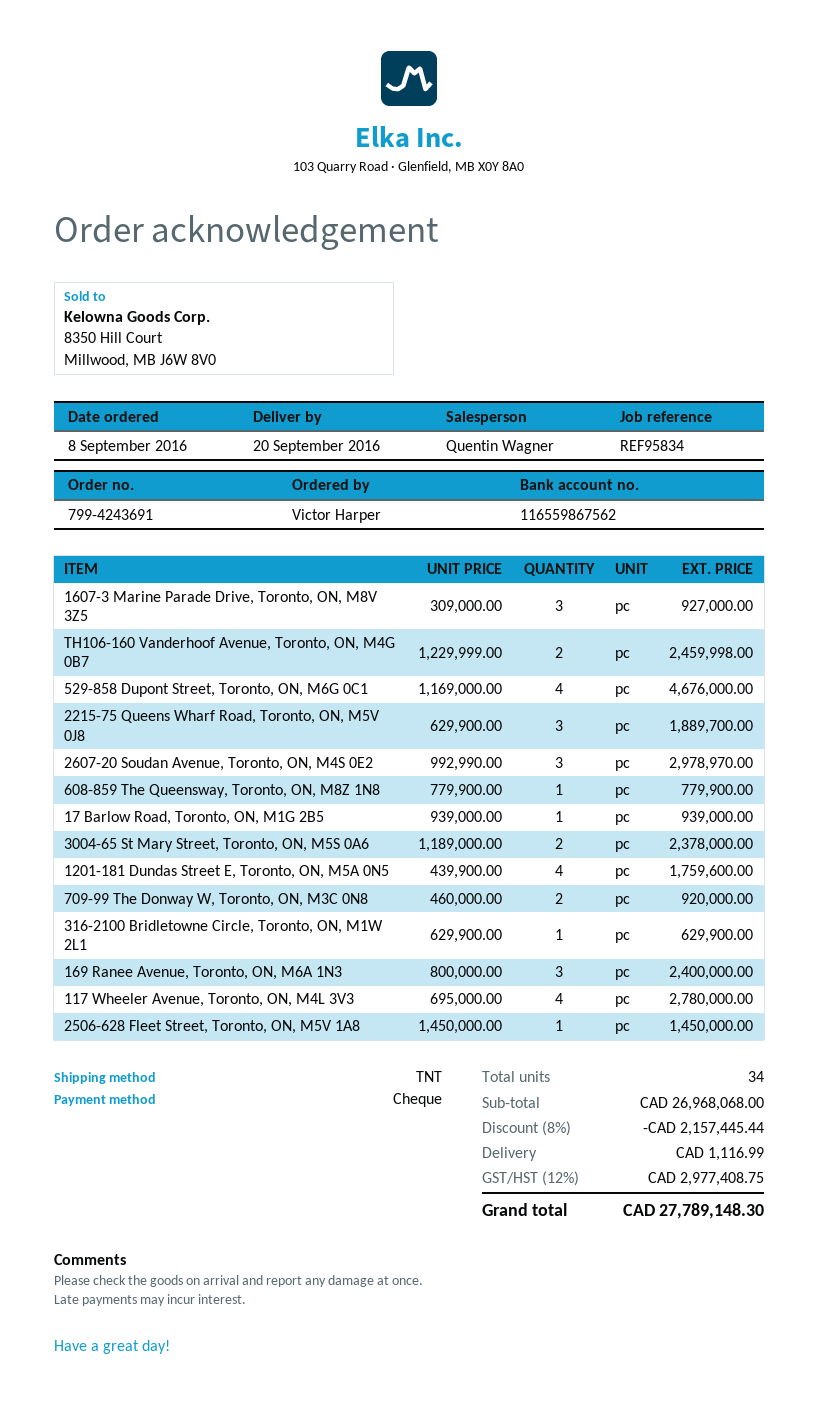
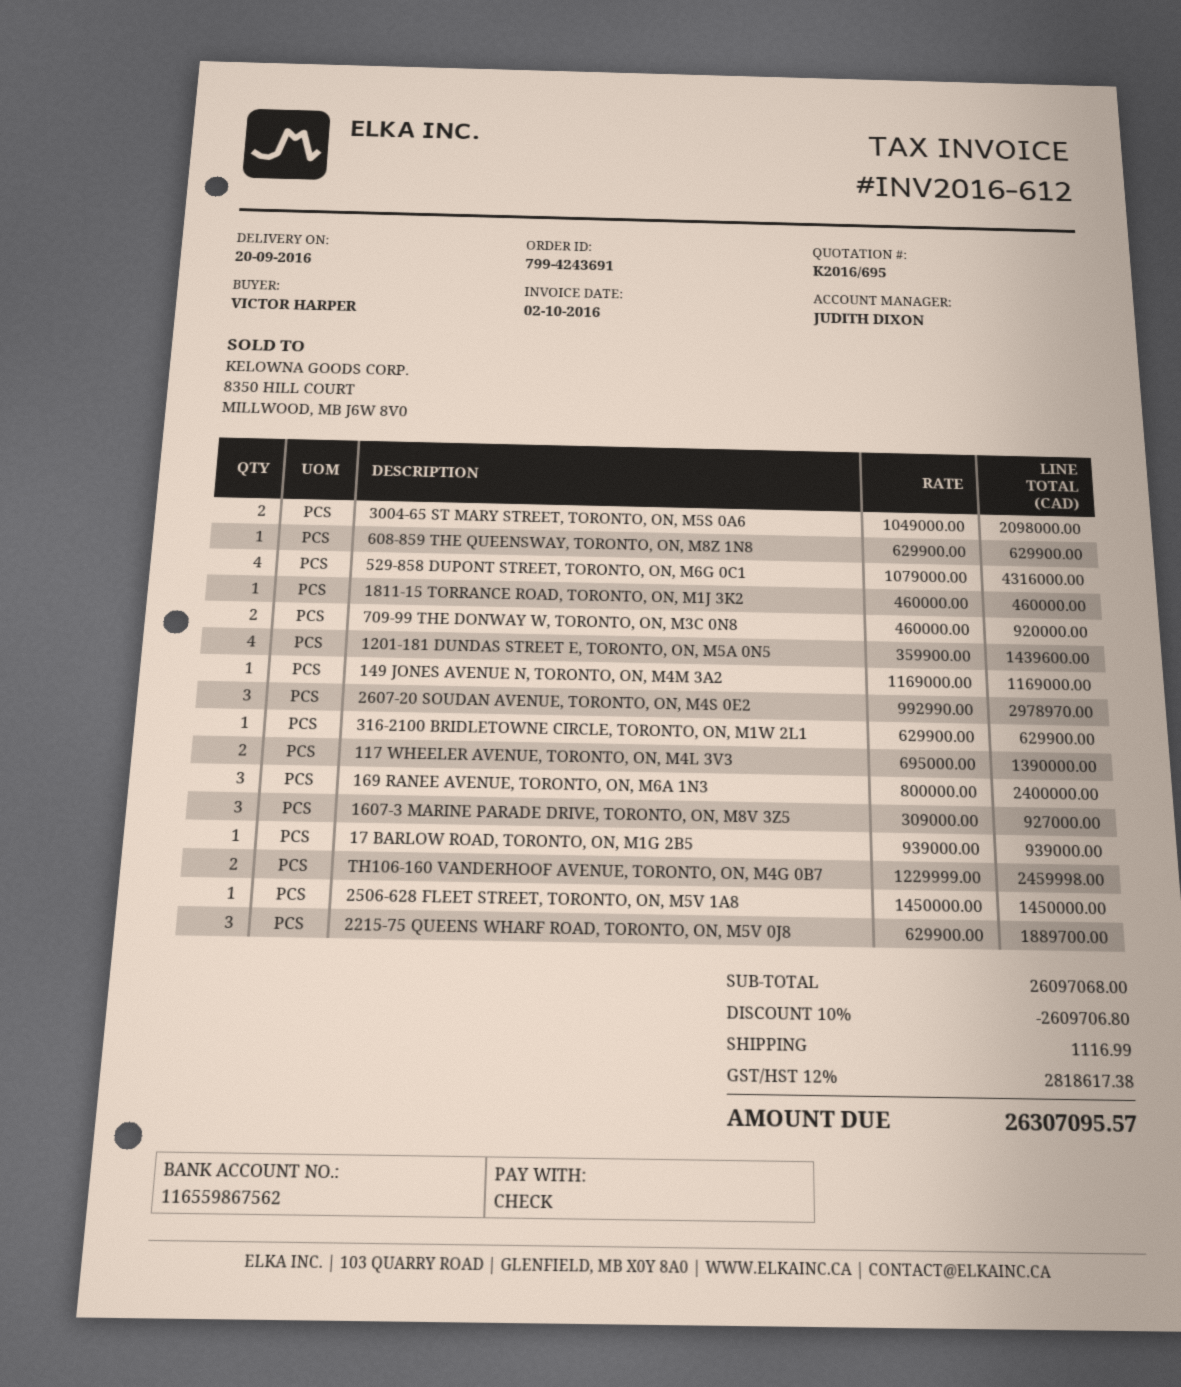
sales rep: Quentin Wagner -> JUDITH DIXON
529-858 Dupont Street, Toronto, ON, M6G 0C1: 4 x 1169000.00 = 4676000.00 -> 4 x 1079000.00 = 4316000.00
608-859 The Queensway, Toronto, ON, M8Z 1N8: 1 x 779900.00 = 779900.00 -> 1 x 629900.00 = 629900.00
3004-65 St Mary Street, Toronto, ON, M5S 0A6: 2 x 1189000.00 = 2378000.00 -> 2 x 1049000.00 = 2098000.00
1201-181 Dundas Street E, Toronto, ON, M5A 0N5: 4 x 439900.00 = 1759600.00 -> 4 x 359900.00 = 1439600.00
117 Wheeler Avenue, Toronto, ON, M4L 3V3: 4 x 695000.00 = 2780000.00 -> 2 x 695000.00 = 1390000.00
1811-15 TORRANCE ROAD, TORONTO, ON, M1J 3K2: none -> 1 x 460000.00 = 460000.00
149 JONES AVENUE N, TORONTO, ON, M4M 3A2: none -> 1 x 1169000.00 = 1169000.00
subtotal: 26968068.00 -> 26097068.00
discount: 8% = 2157445.44 -> 10% = 2609706.80
tax: 12% = 2977408.75 -> 12% = 2818617.38
total: 27789148.30 -> 26307095.57

